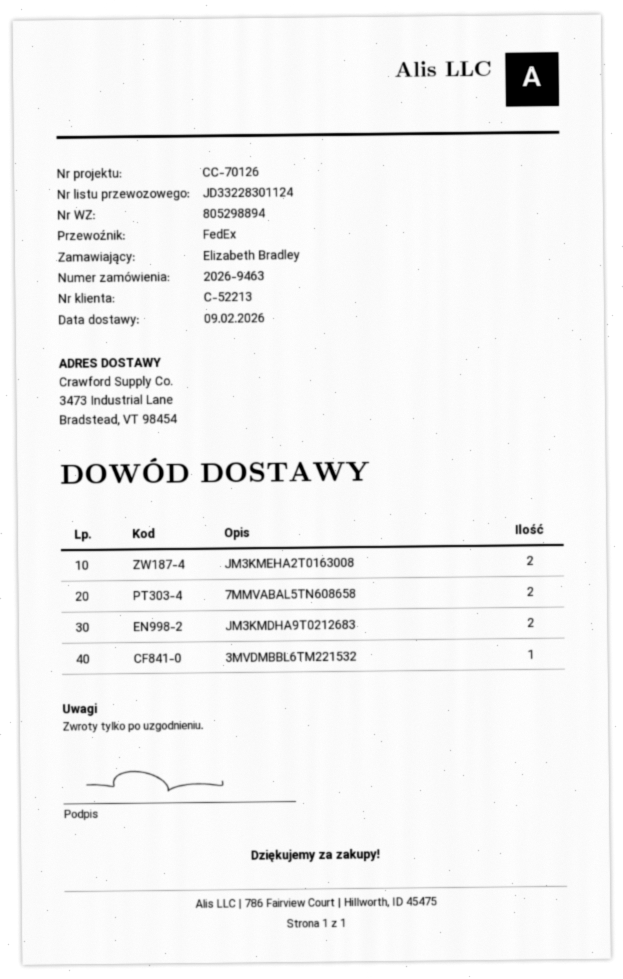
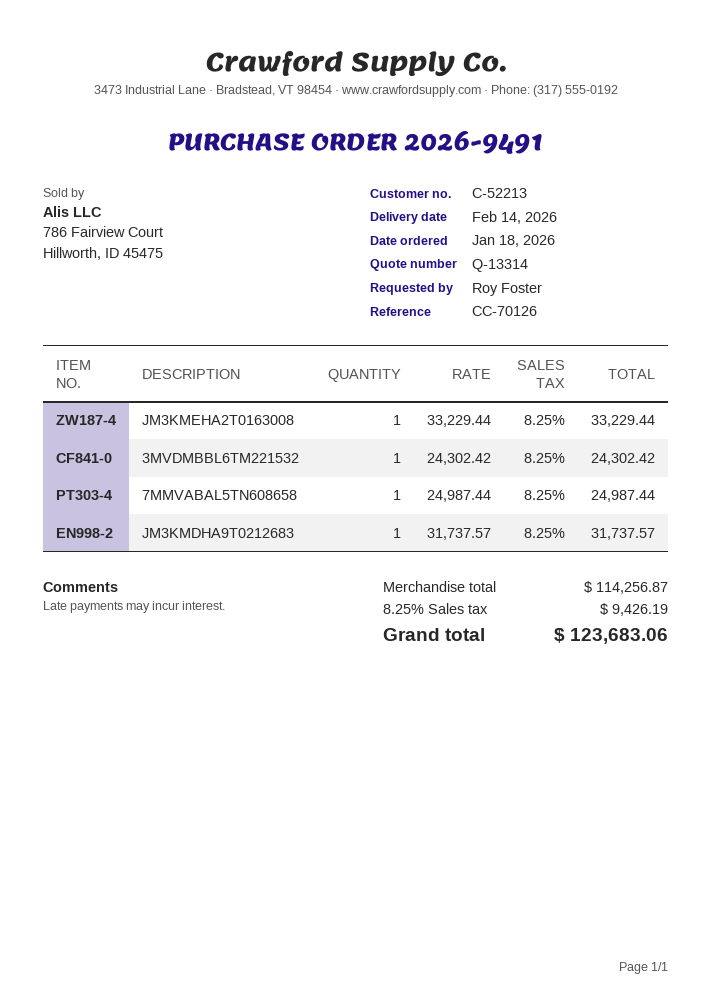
order number: 2026-9463 -> 2026-9491
delivery date: 2026-02-09 -> 2026-02-14
ordered by: Elizabeth Bradley -> Roy Foster
JM3KMEHA2T0163008: 2 -> 1
7MMVABAL5TN608658: 2 -> 1
JM3KMDHA9T0212683: 2 -> 1

